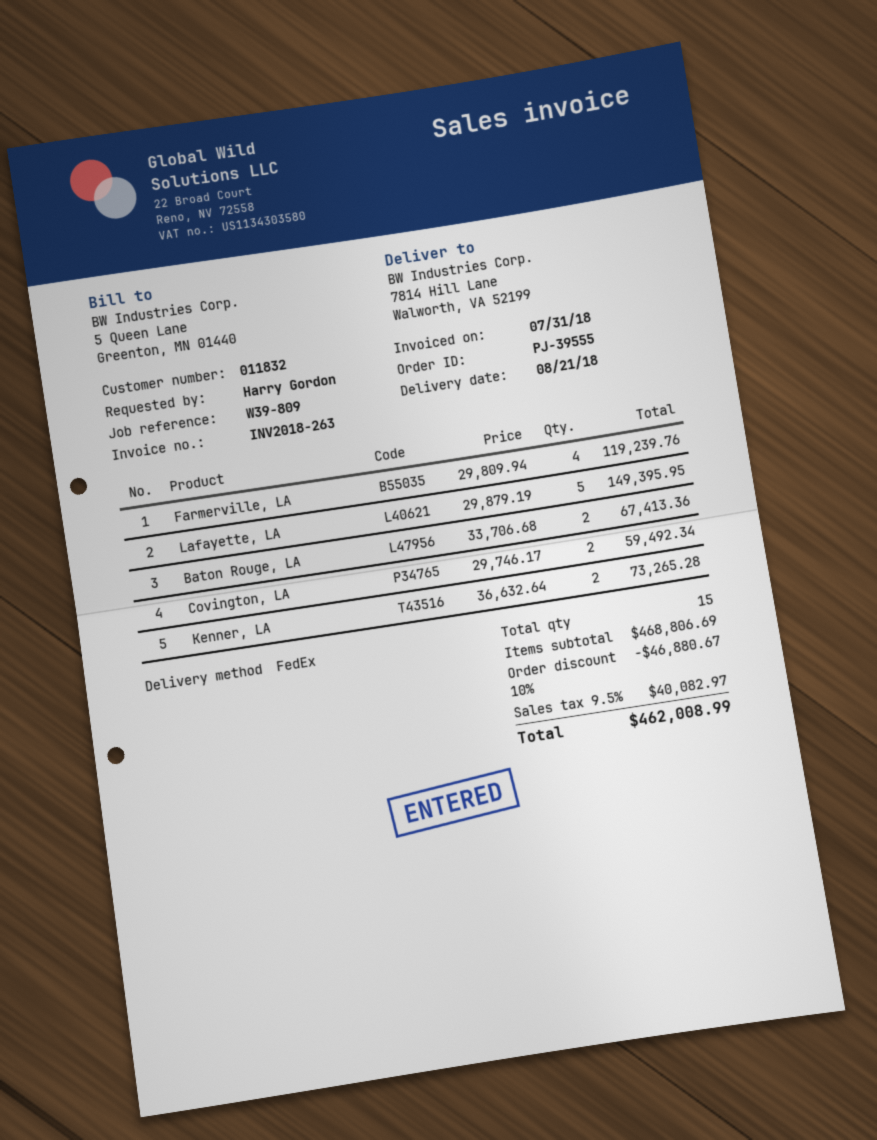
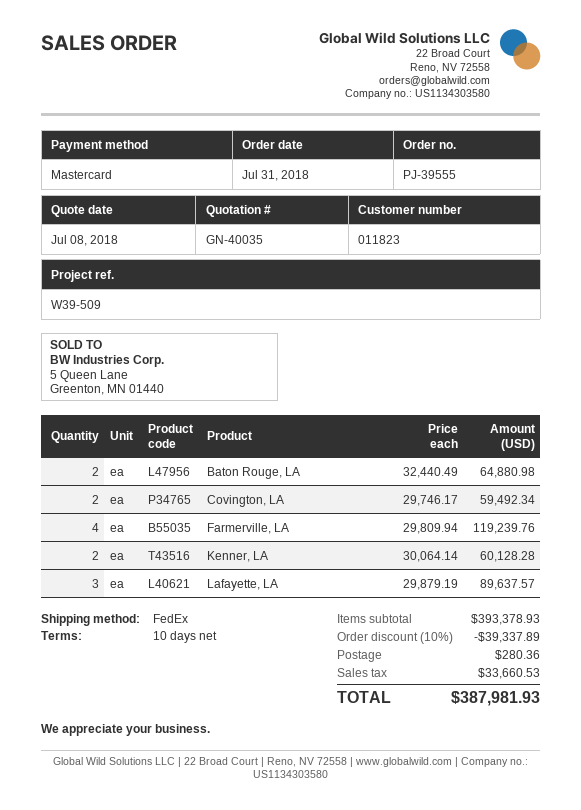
customer number: 011832 -> 011823
reference: W39-809 -> W39-509
Lafayette, LA: 5 x 29879.19 = 149395.95 -> 3 x 29879.19 = 89637.57
Baton Rouge, LA: 2 x 33706.68 = 67413.36 -> 2 x 32440.49 = 64880.98
Kenner, LA: 2 x 36632.64 = 73265.28 -> 2 x 30064.14 = 60128.28
subtotal: 468806.69 -> 393378.93
discount: 10% = 46880.67 -> 10% = 39337.89
shipping: none -> 280.36
tax: 40082.97 -> 33660.53
total: 462008.99 -> 387981.93

